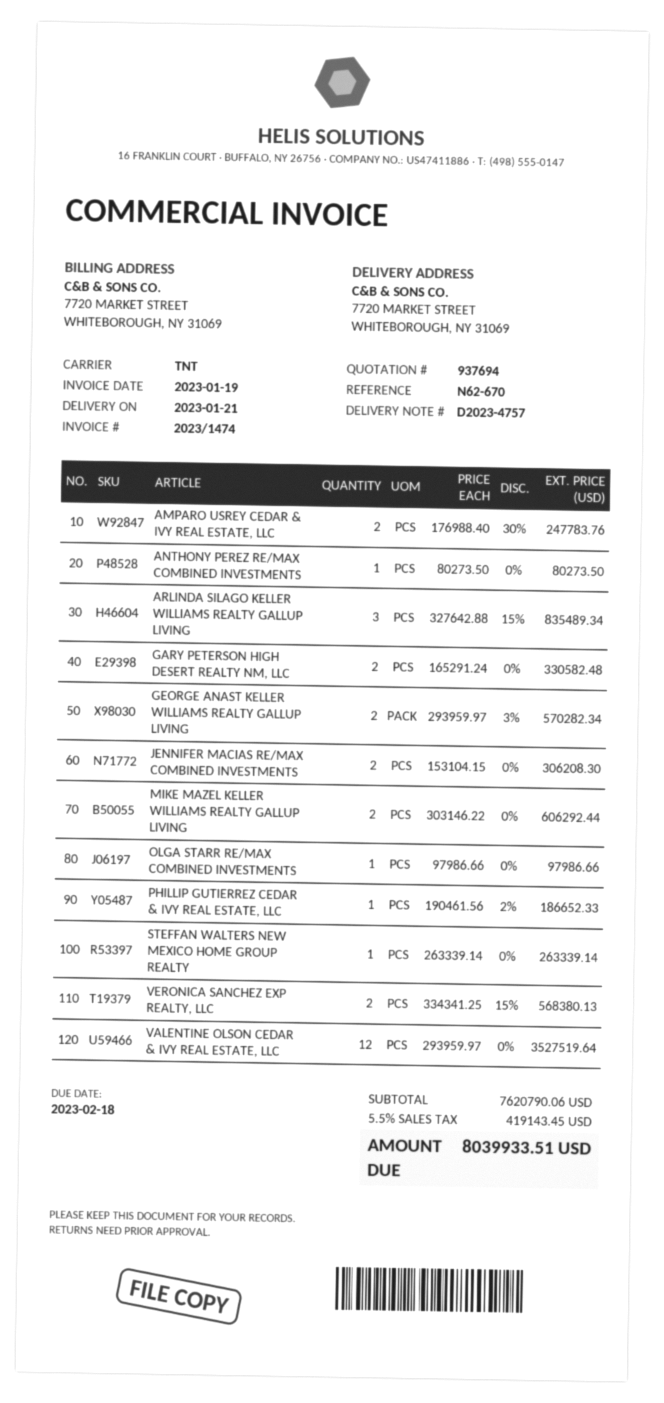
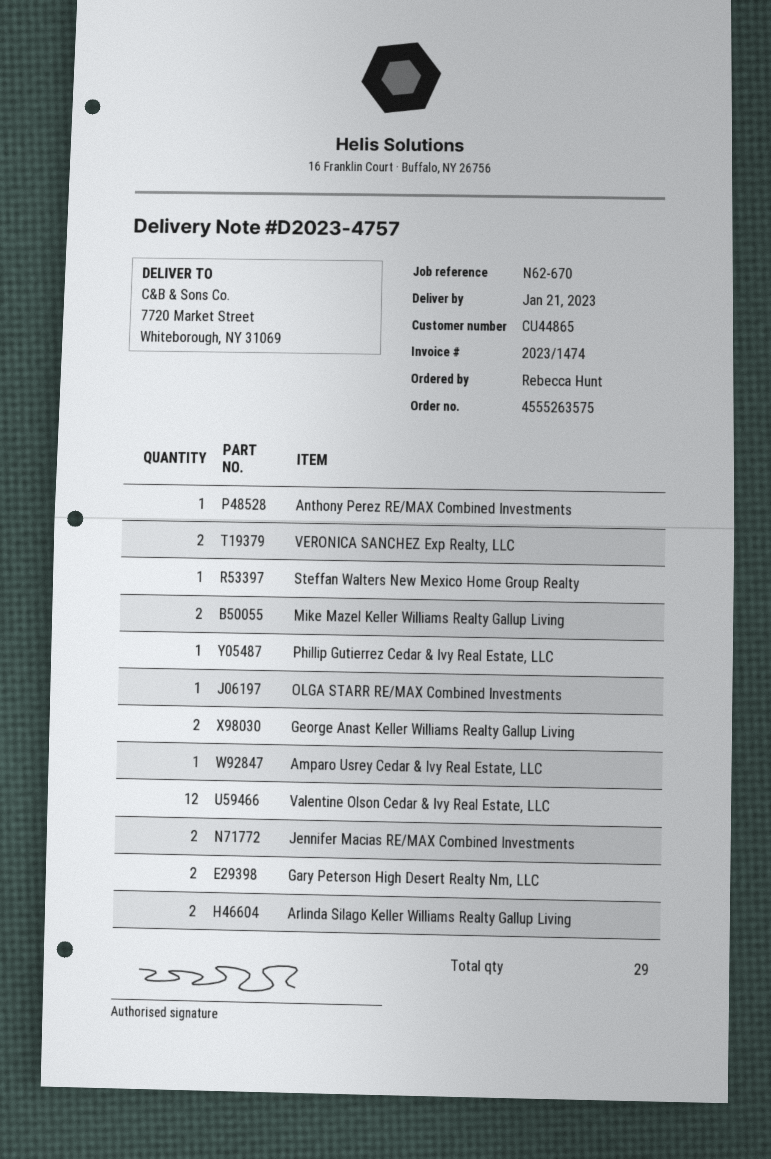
AMPARO USREY CEDAR & IVY REAL ESTATE, LLC: 2 -> 1
ARLINDA SILAGO KELLER WILLIAMS REALTY GALLUP LIVING: 3 -> 2

